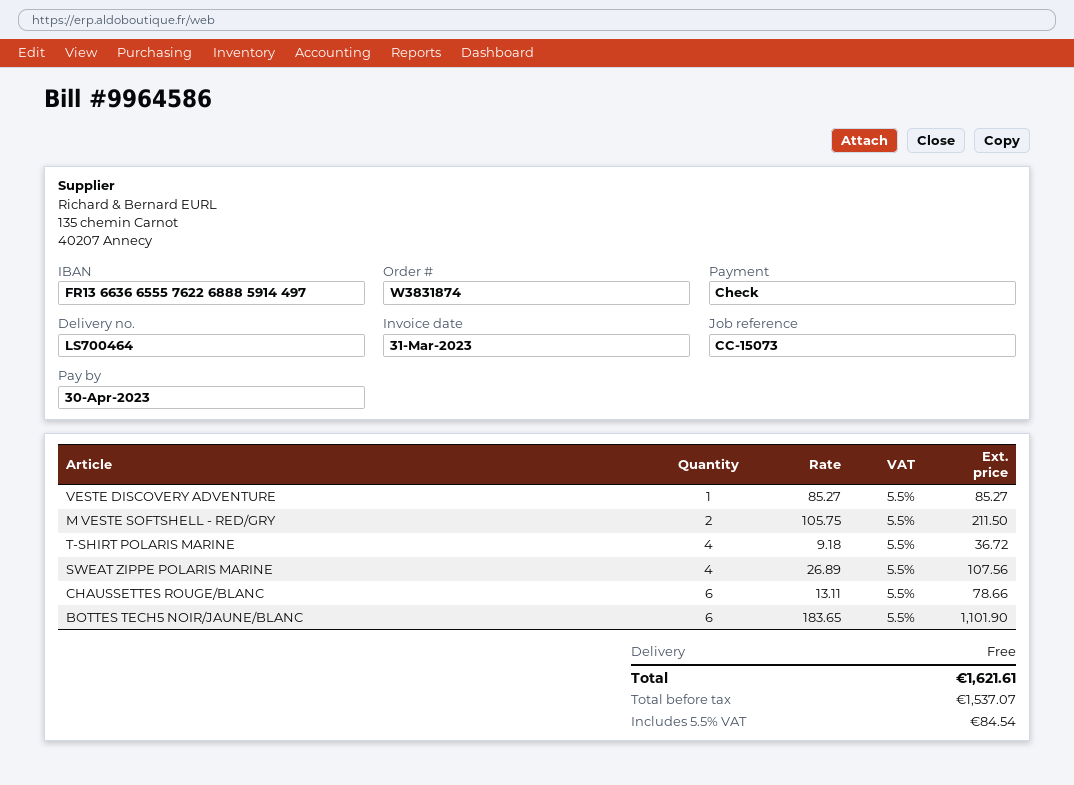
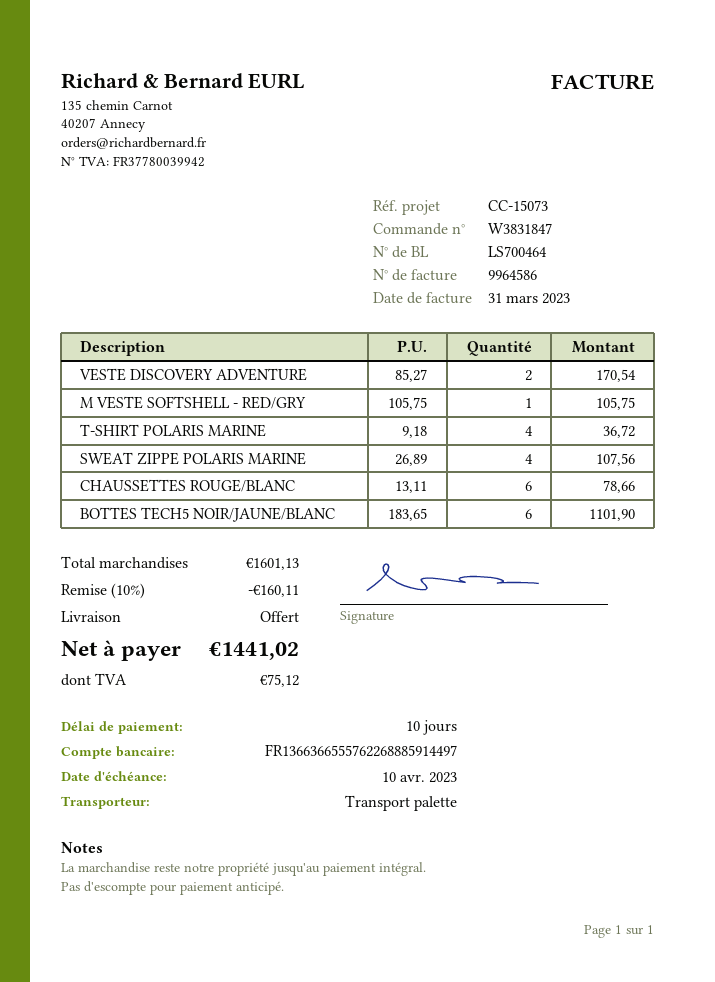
order number: W3831874 -> W3831847
due date: 2023-04-30 -> 2023-04-10
VESTE DISCOVERY ADVENTURE: 1 x 85.27 = 85.27 -> 2 x 85.27 = 170.54
M VESTE SOFTSHELL - RED/GRY: 2 x 105.75 = 211.50 -> 1 x 105.75 = 105.75
discount: none -> 10% = 160.11
tax: 84.54 -> 75.12
total: 1621.61 -> 1441.02

